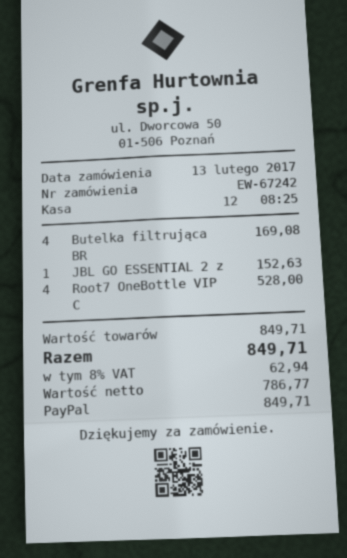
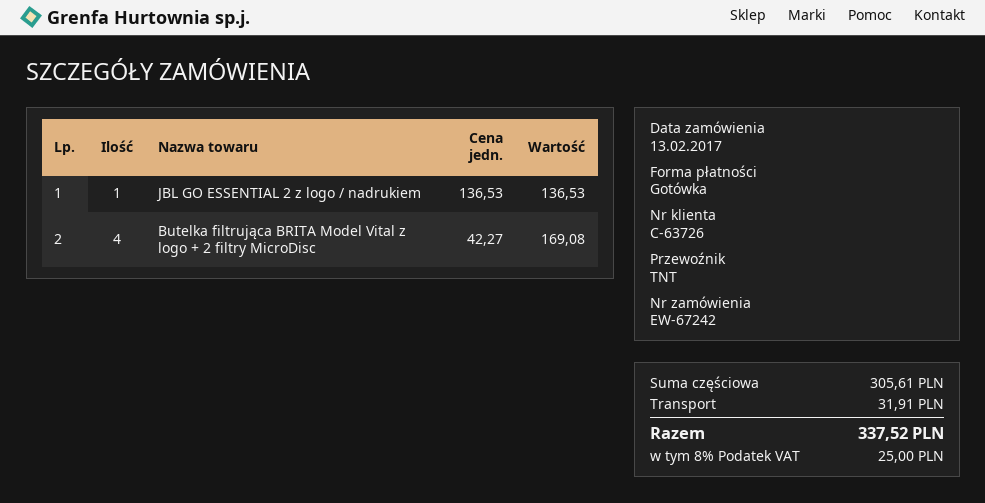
payment method: PayPal -> cash
JBL GO ESSENTIAL 2 z: 1 for 152.63 -> 1 for 136.53
Root7 OneBottle VIP C: 4 for 528.00 -> none
subtotal: 849.71 -> 305.61
shipping: none -> 31.91
tax: 8% = 62.94 -> 8% = 25.00
total: 849.71 -> 337.52

